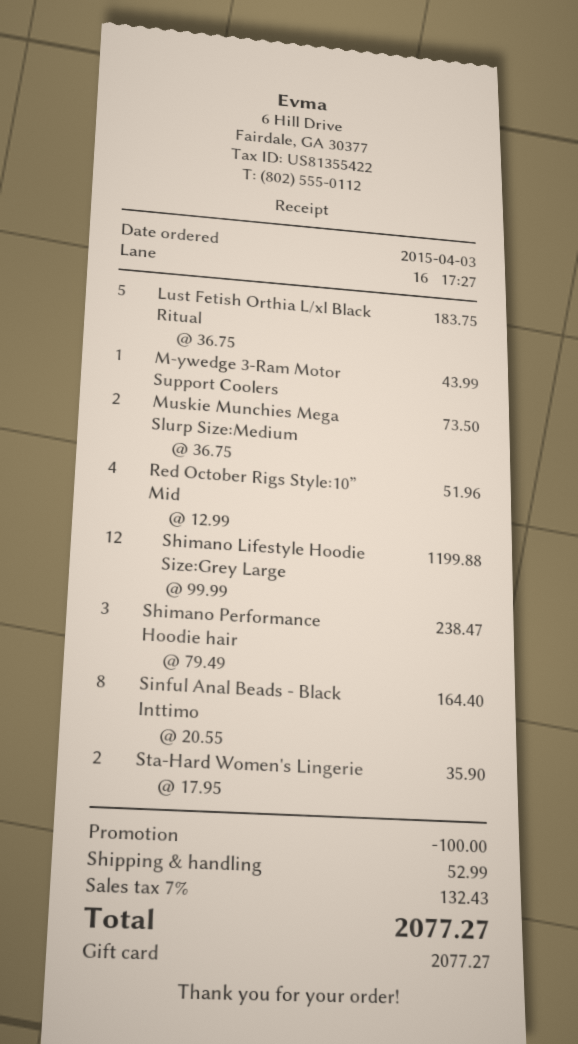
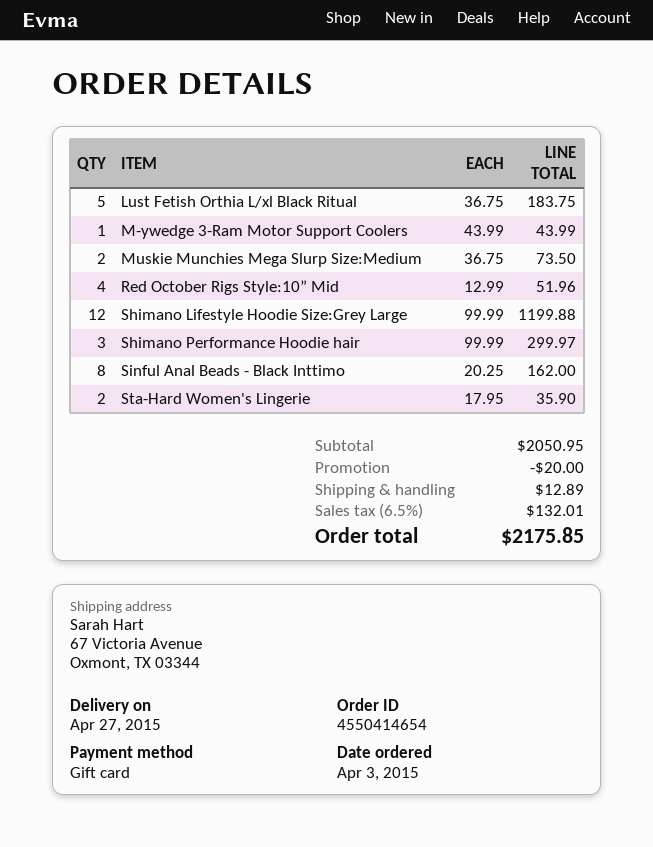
Shimano Performance Hoodie hair: 3 x 79.49 = 238.47 -> 3 x 99.99 = 299.97
Sinful Anal Beads - Black Inttimo: 8 x 20.55 = 164.40 -> 8 x 20.25 = 162.00
discount: 100.00 -> 20.00
shipping: 52.99 -> 12.89
tax: 7% = 132.43 -> 6.5% = 132.01
total: 2077.27 -> 2175.85

